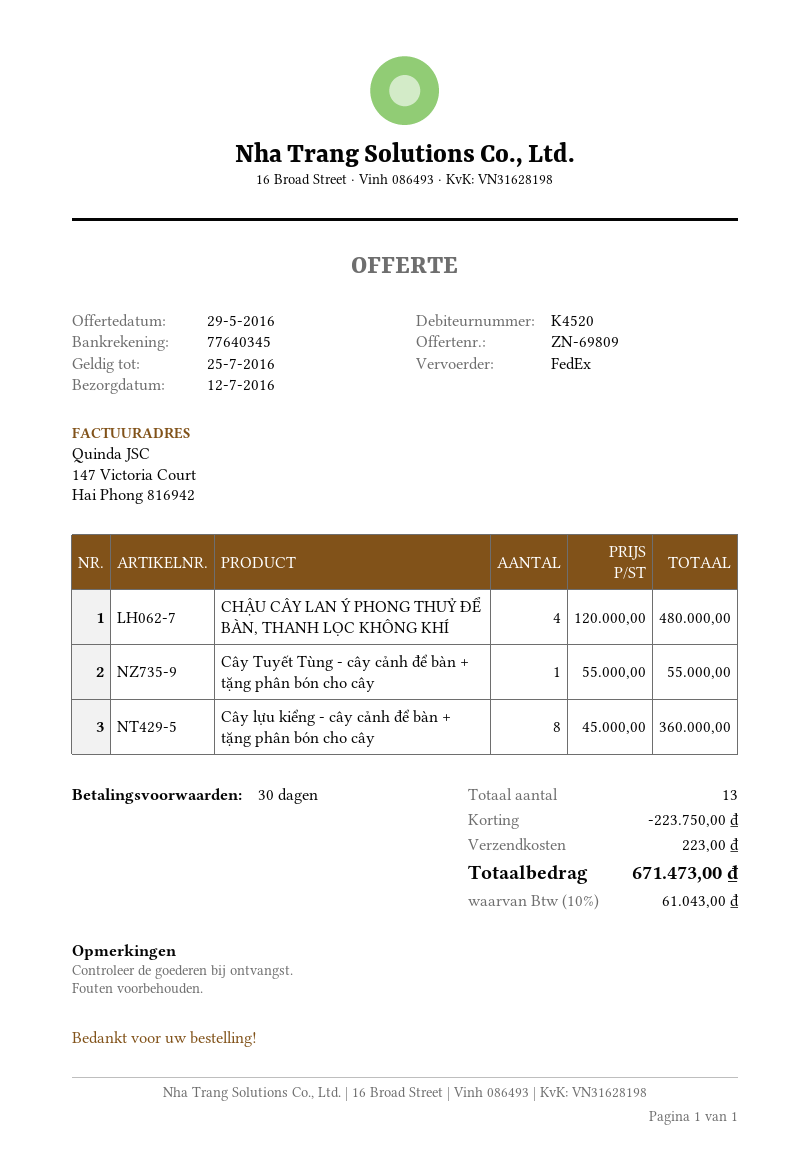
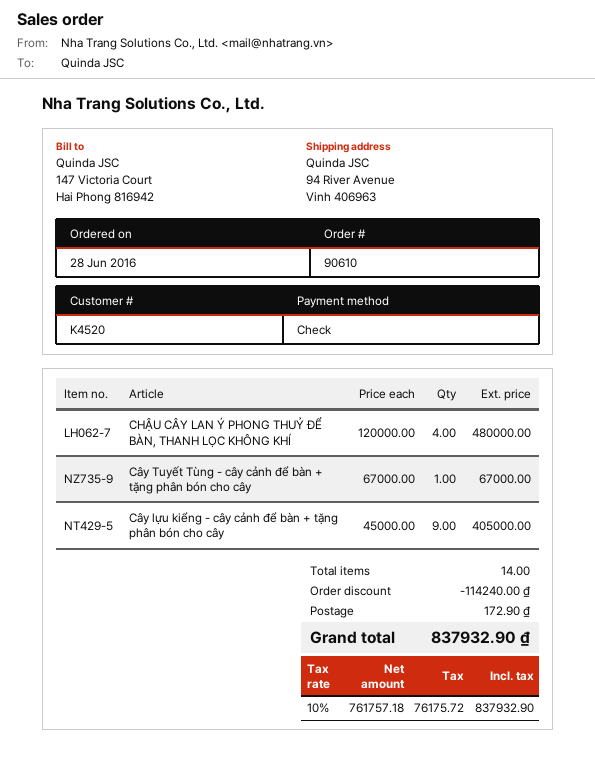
Cây Tuyết Tùng - cây cảnh để bàn + tặng phân bón cho cây: 1 x 55000.00 = 55000.00 -> 1 x 67000.00 = 67000.00
Cây lựu kiểng - cây cảnh để bàn + tặng phân bón cho cây: 8 x 45000.00 = 360000.00 -> 9 x 45000.00 = 405000.00
total quantity: 13 -> 14
discount: 223750.00 -> 114240.00
shipping: 223.00 -> 172.90
tax: 10% = 61043.00 -> 10% = 76175.72
total: 671473.00 -> 837932.90

